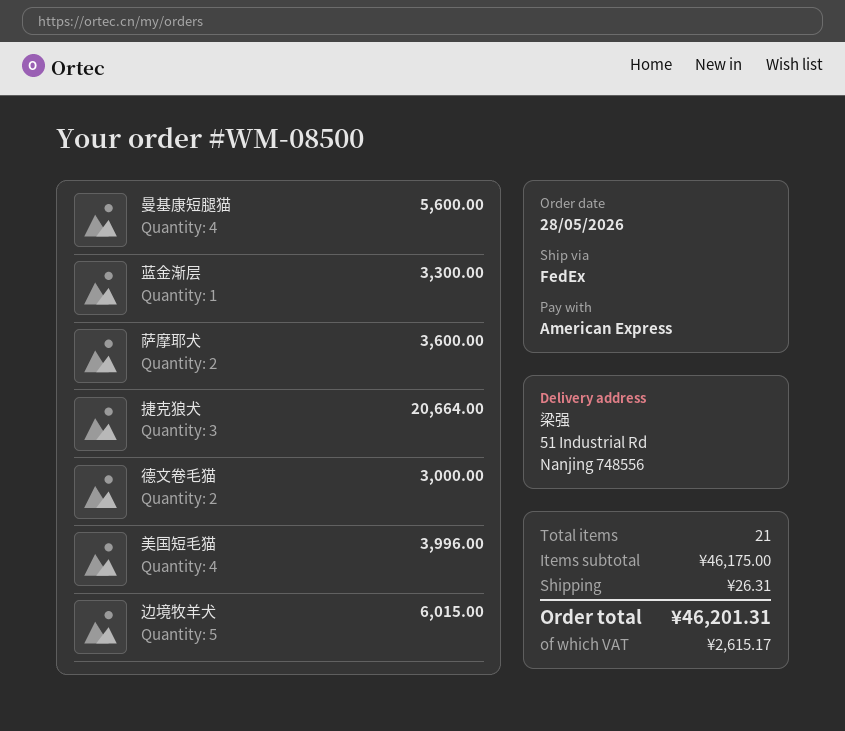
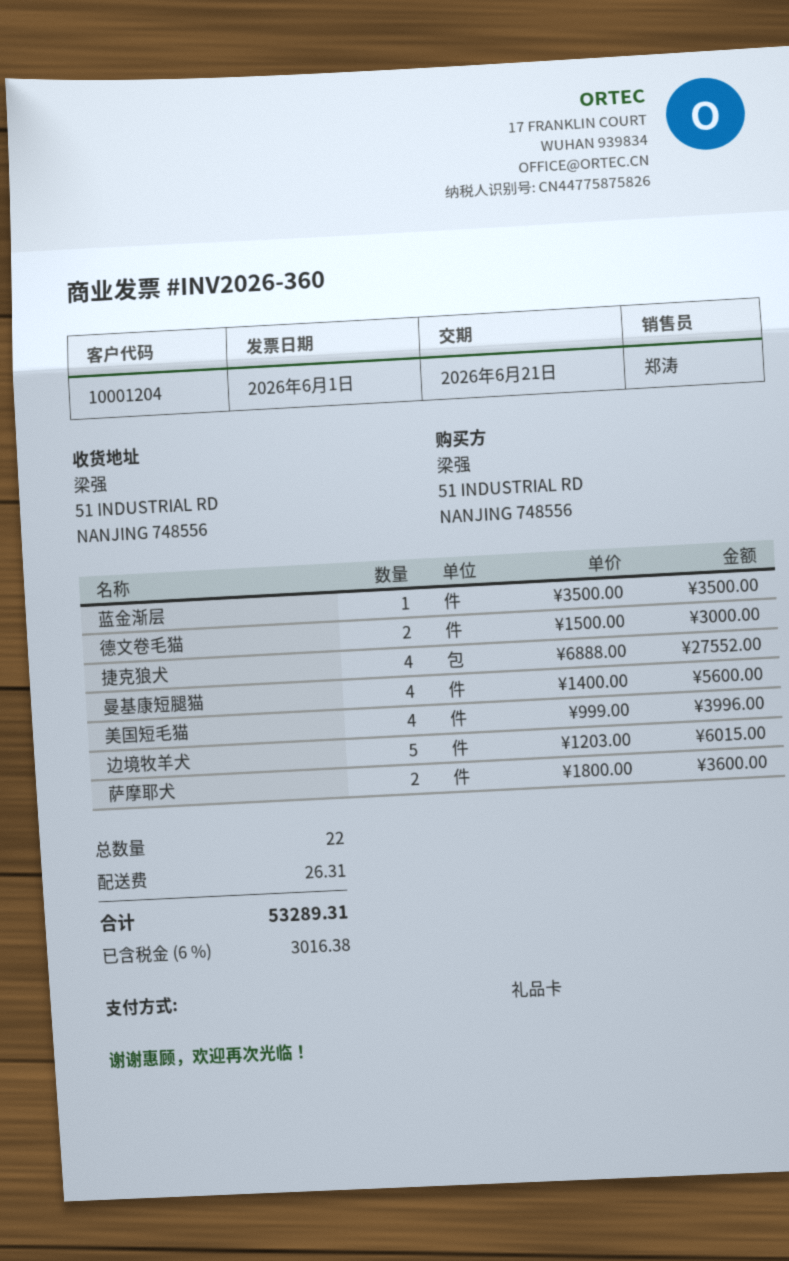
payment method: American Express -> gift card
蓝金渐层: 1 for 3300.00 -> 1 for 3500.00
捷克狼犬: 3 for 20664.00 -> 4 for 27552.00
total quantity: 21 -> 22
tax: 2615.17 -> 3016.38
total: 46201.31 -> 53289.31

